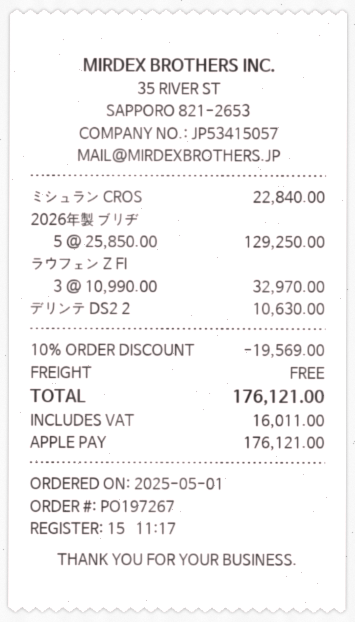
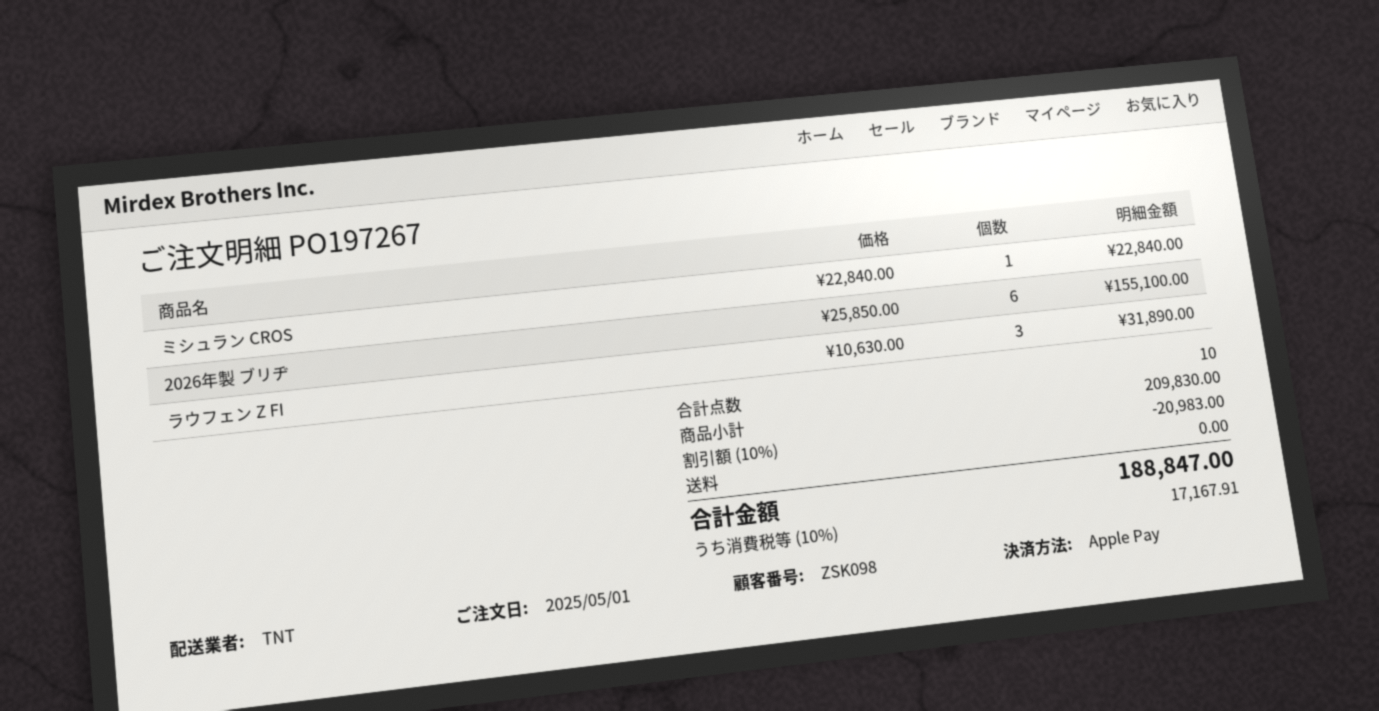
2026年製 ブリヂ: 5 x 25850.00 = 129250.00 -> 6 x 25850.00 = 155100.00
ラウフェン Z FI: 3 x 10990.00 = 32970.00 -> 3 x 10630.00 = 31890.00
デリンテ DS2 2: 1 x 10630.00 = 10630.00 -> none
discount: 10% = 19569.00 -> 10% = 20983.00
tax: 16011.00 -> 17167.91
total: 176121.00 -> 188847.00

